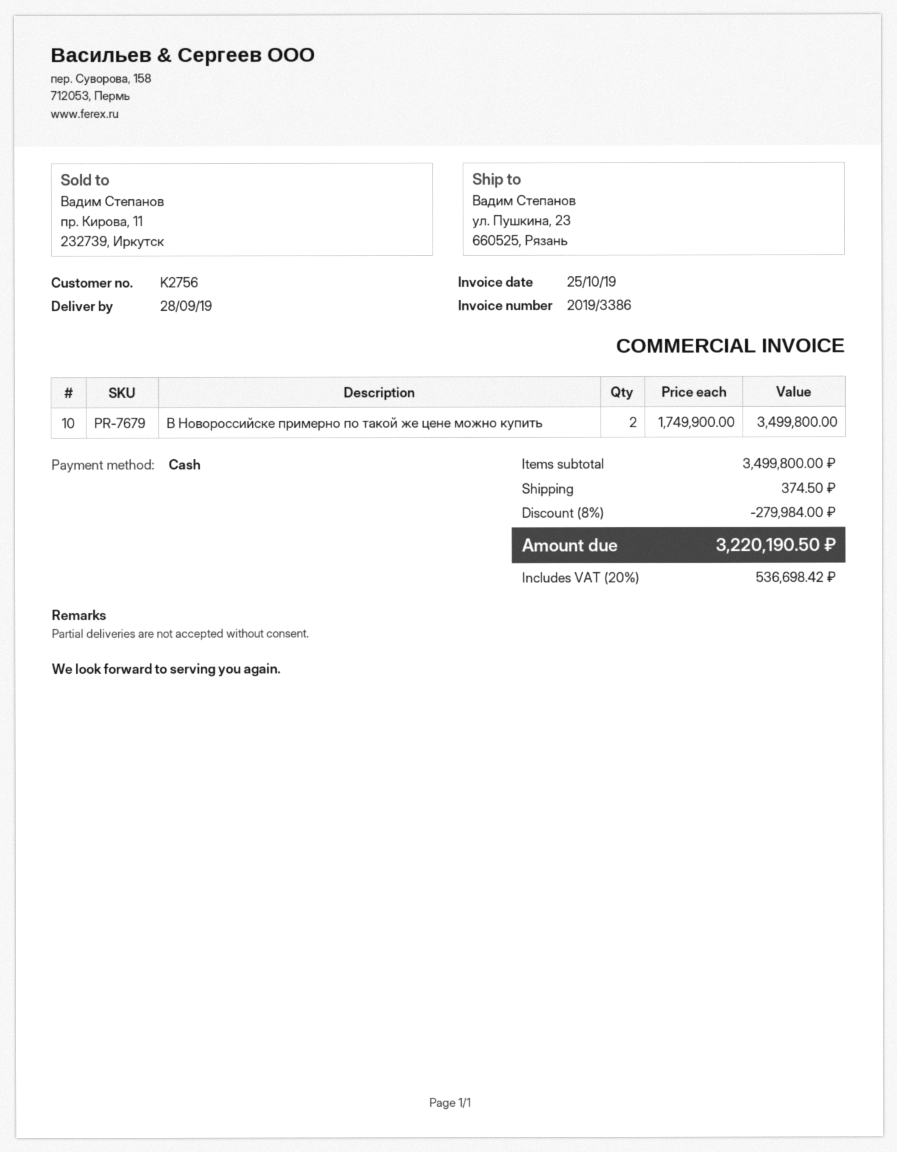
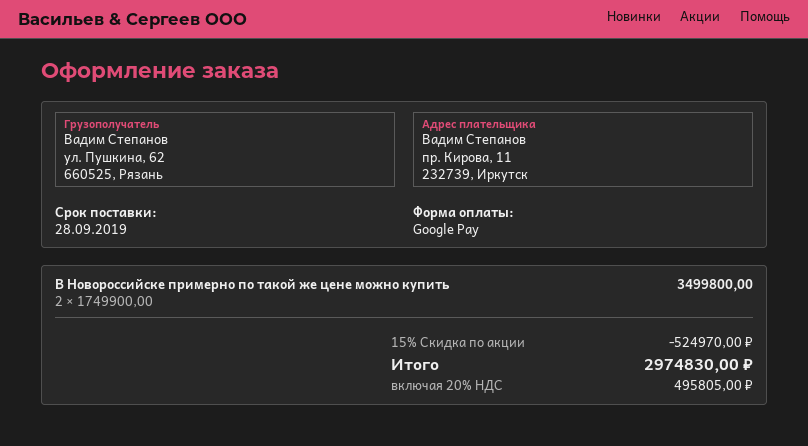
payment method: cash -> Google Pay
ship to: ул. Пушкина, 23, 660525, Рязань -> ул. Пушкина, 62, 660525, Рязань
discount: 8% = 279984.00 -> 15% = 524970.00
shipping: 374.50 -> none
tax: 20% = 536698.42 -> 20% = 495805.00
total: 3220190.50 -> 2974830.00

